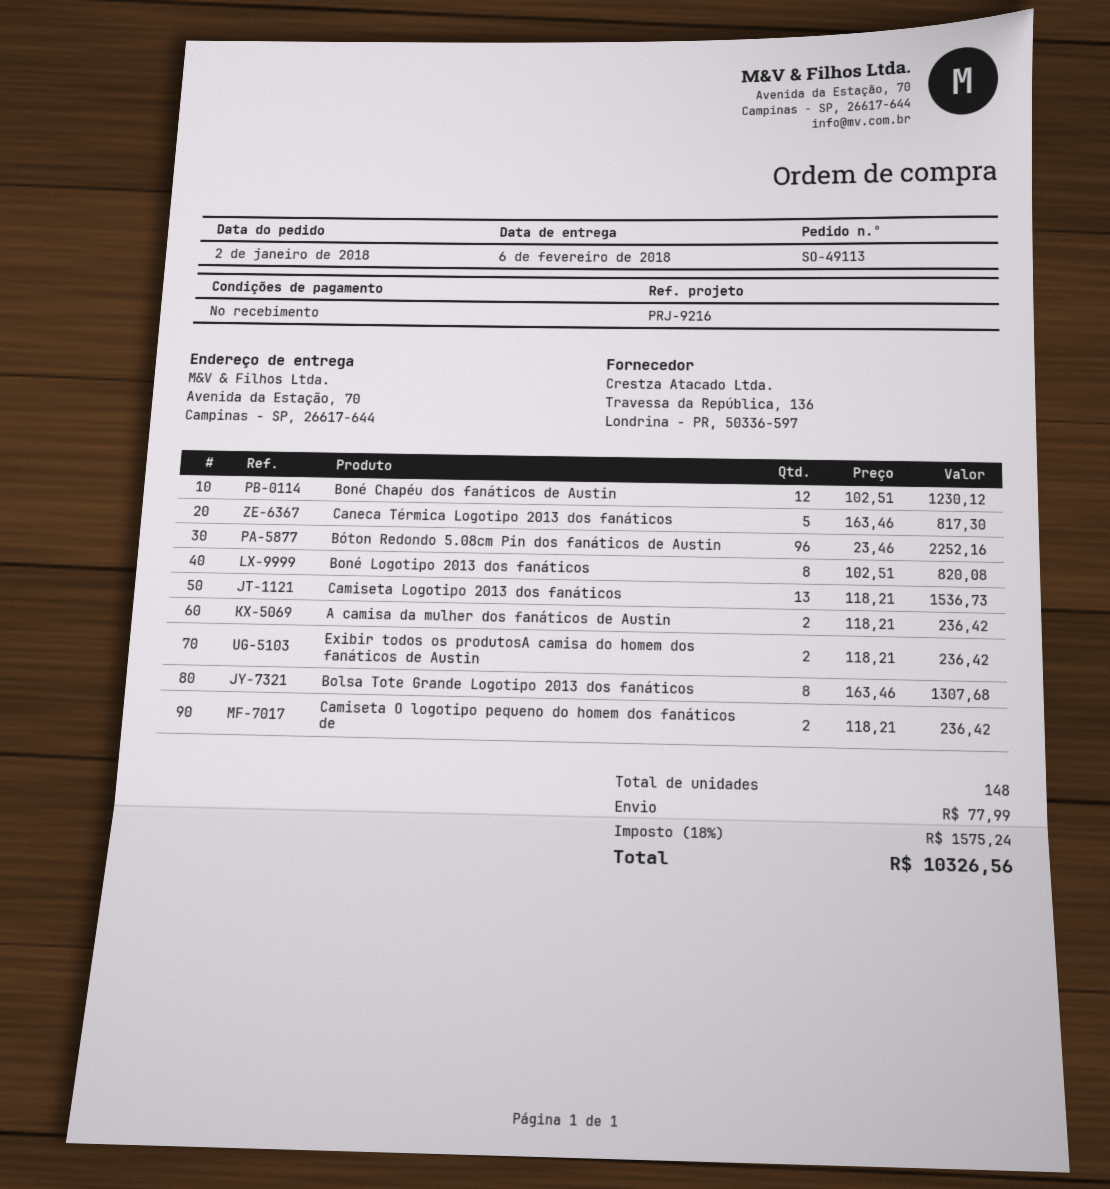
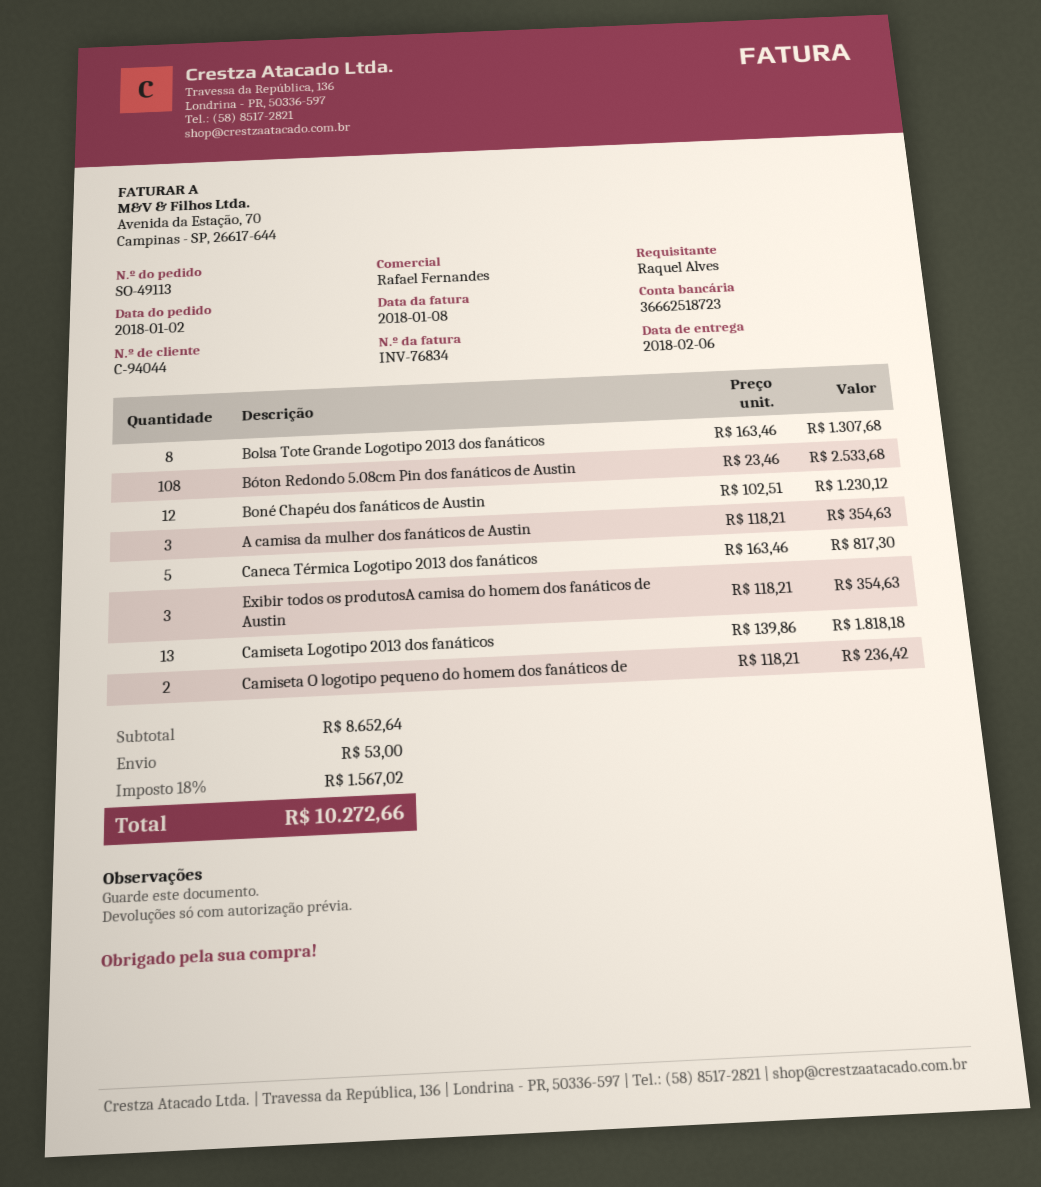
Bóton Redondo 5.08cm Pin dos fanáticos de Austin: 96 x 23.46 = 2252.16 -> 108 x 23.46 = 2533.68
Boné Logotipo 2013 dos fanáticos: 8 x 102.51 = 820.08 -> none
Camiseta Logotipo 2013 dos fanáticos: 13 x 118.21 = 1536.73 -> 13 x 139.86 = 1818.18
A camisa da mulher dos fanáticos de Austin: 2 x 118.21 = 236.42 -> 3 x 118.21 = 354.63
Exibir todos os produtosA camisa do homem dos fanáticos de Austin: 2 x 118.21 = 236.42 -> 3 x 118.21 = 354.63
shipping: 77.99 -> 53.00
tax: 18% = 1575.24 -> 18% = 1567.02
total: 10326.56 -> 10272.66

